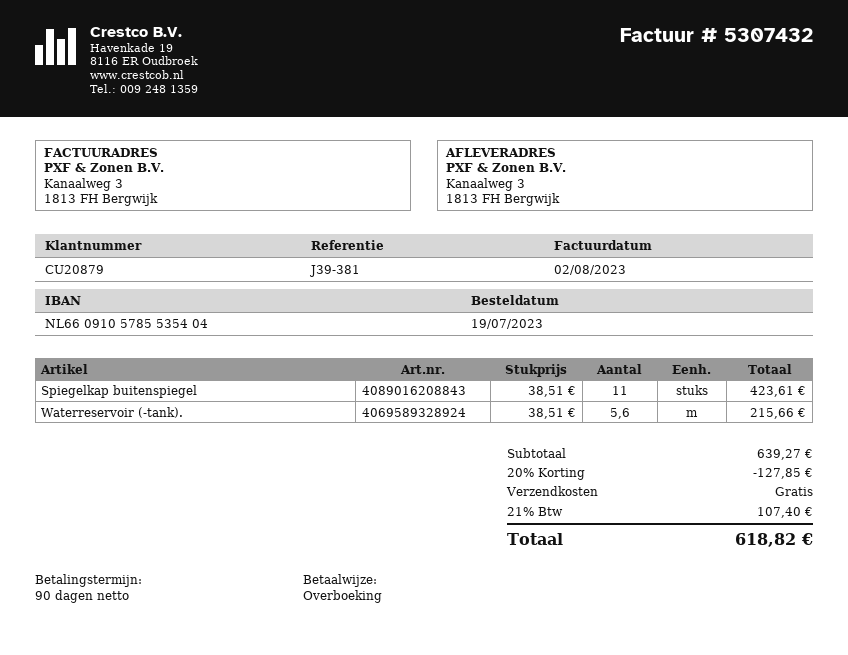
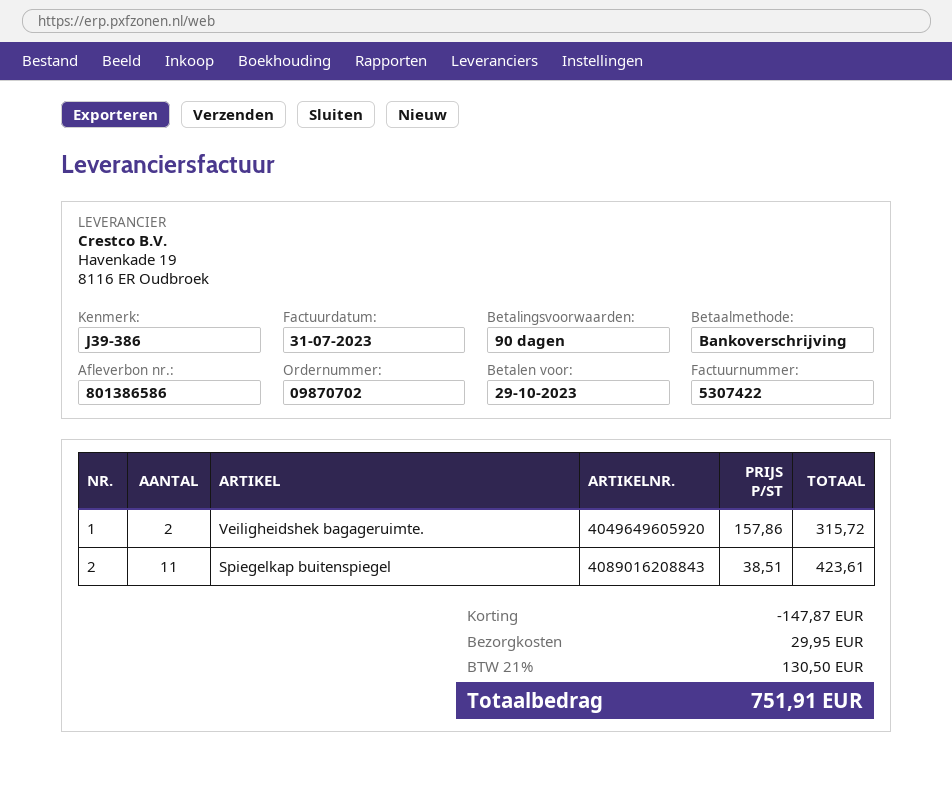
invoice number: 5307432 -> 5307422
invoice date: 2023-08-02 -> 2023-07-31
reference: J39-381 -> J39-386
Waterreservoir (-tank).: 5.6 x 38.51 = 215.66 -> none
Veiligheidshek bagageruimte.: none -> 2 x 157.86 = 315.72
discount: 127.85 -> 147.87
shipping: 0.00 -> 29.95
tax: 21% = 107.40 -> 21% = 130.50
total: 618.82 -> 751.91

